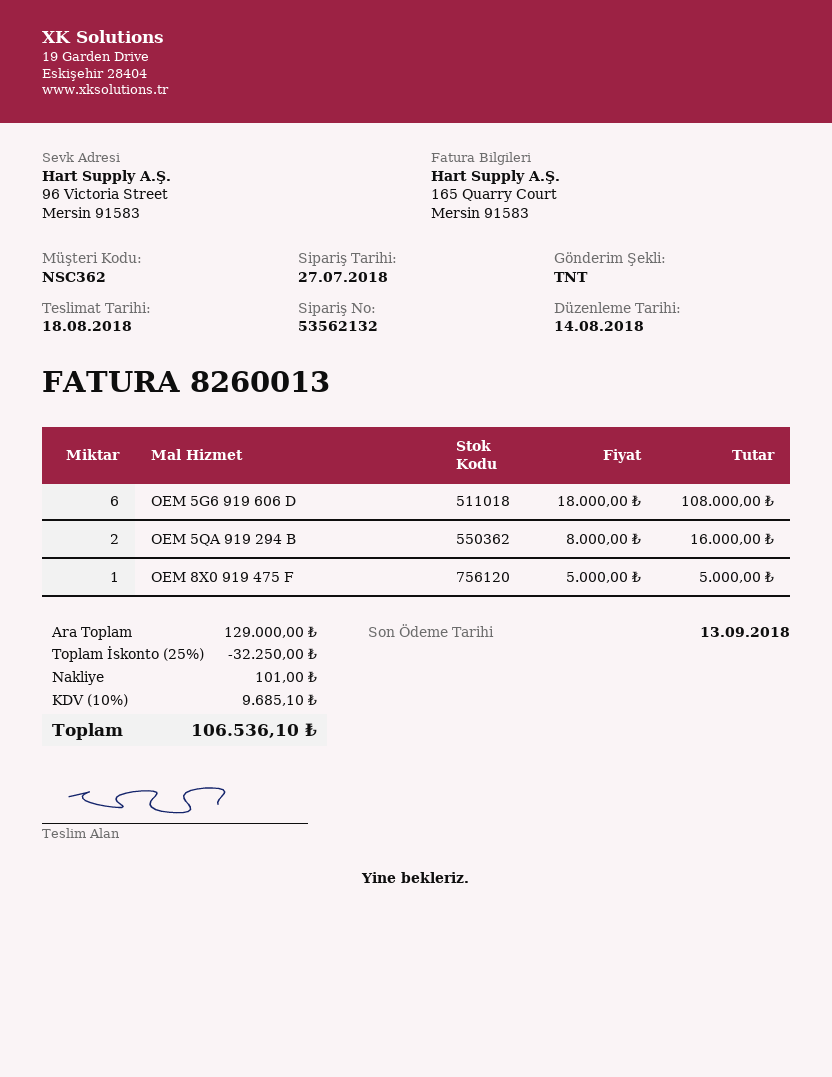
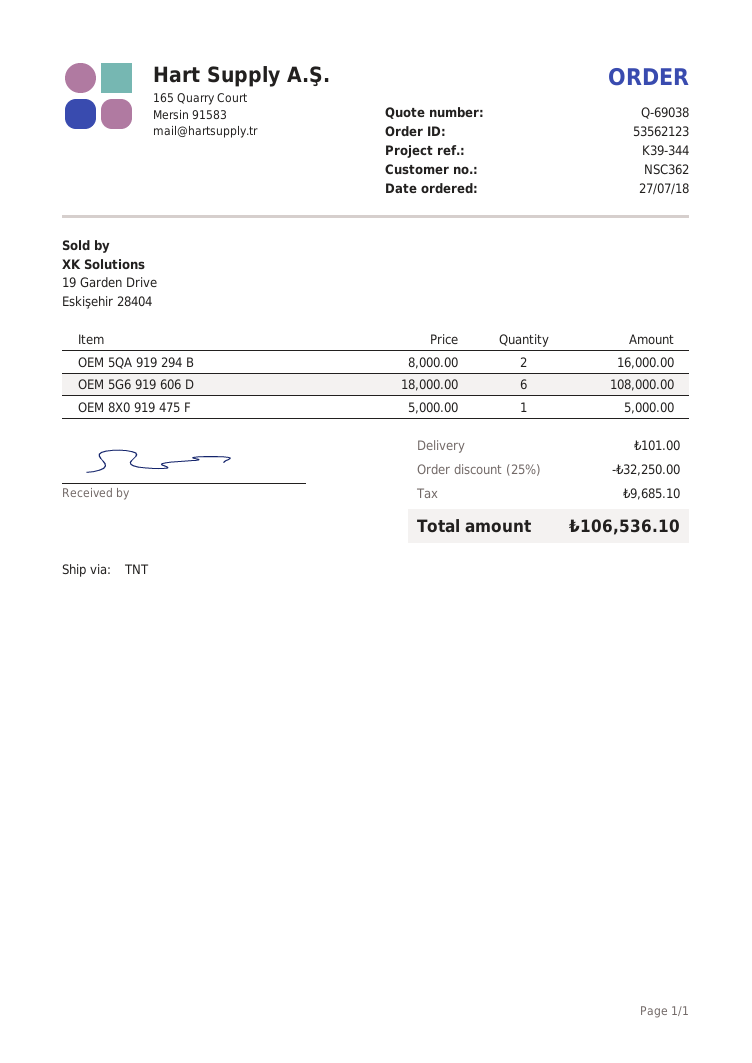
order number: 53562132 -> 53562123

